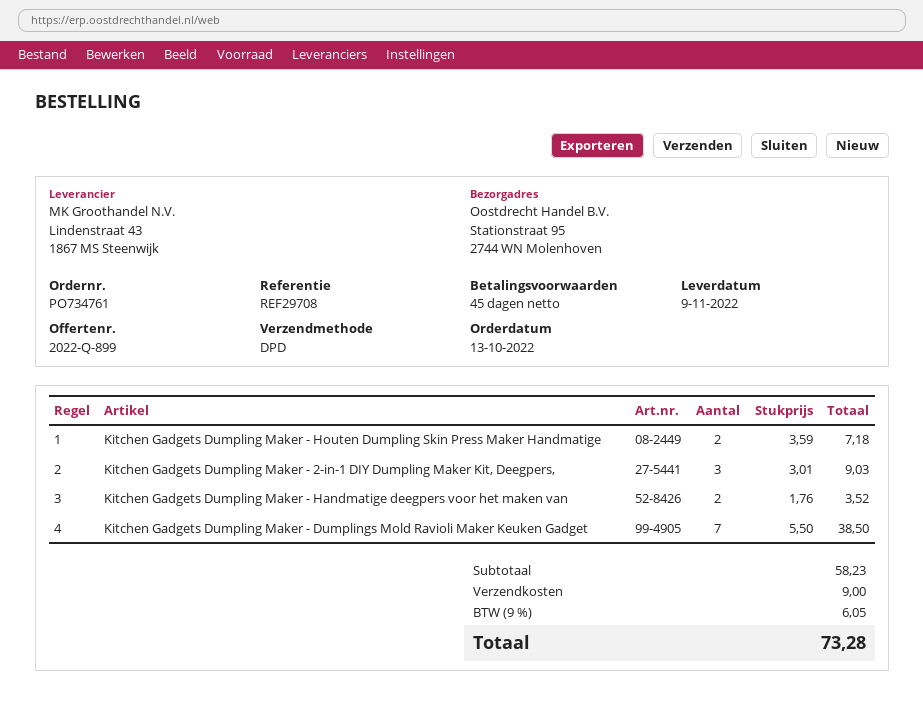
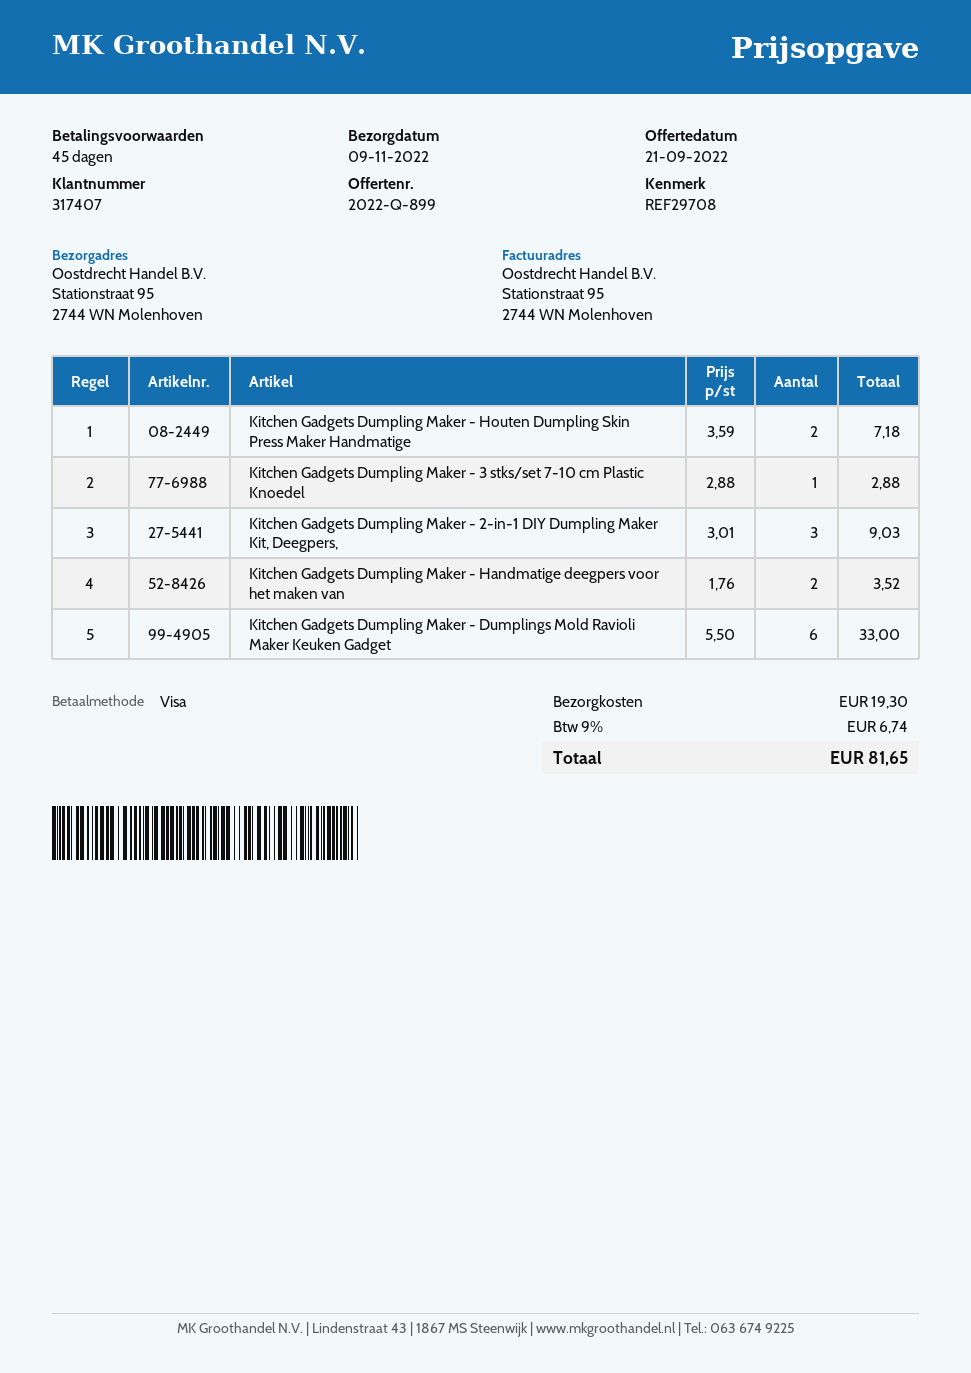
Kitchen Gadgets Dumpling Maker - Dumplings Mold Ravioli Maker Keuken Gadget: 7 x 5.50 = 38.50 -> 6 x 5.50 = 33.00
Kitchen Gadgets Dumpling Maker - 3 stks/set 7-10 cm Plastic Knoedel: none -> 1 x 2.88 = 2.88
shipping: 9.00 -> 19.30
tax: 9% = 6.05 -> 9% = 6.74
total: 73.28 -> 81.65

